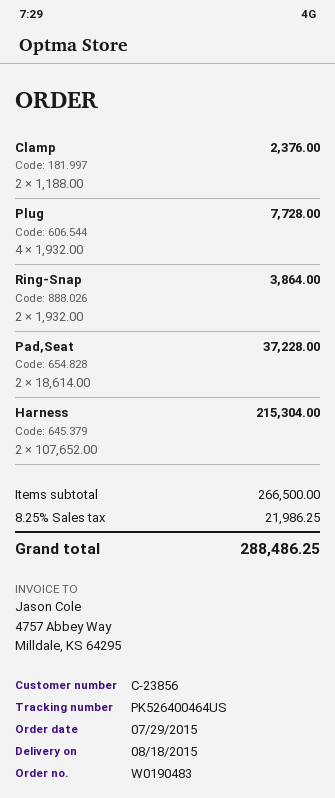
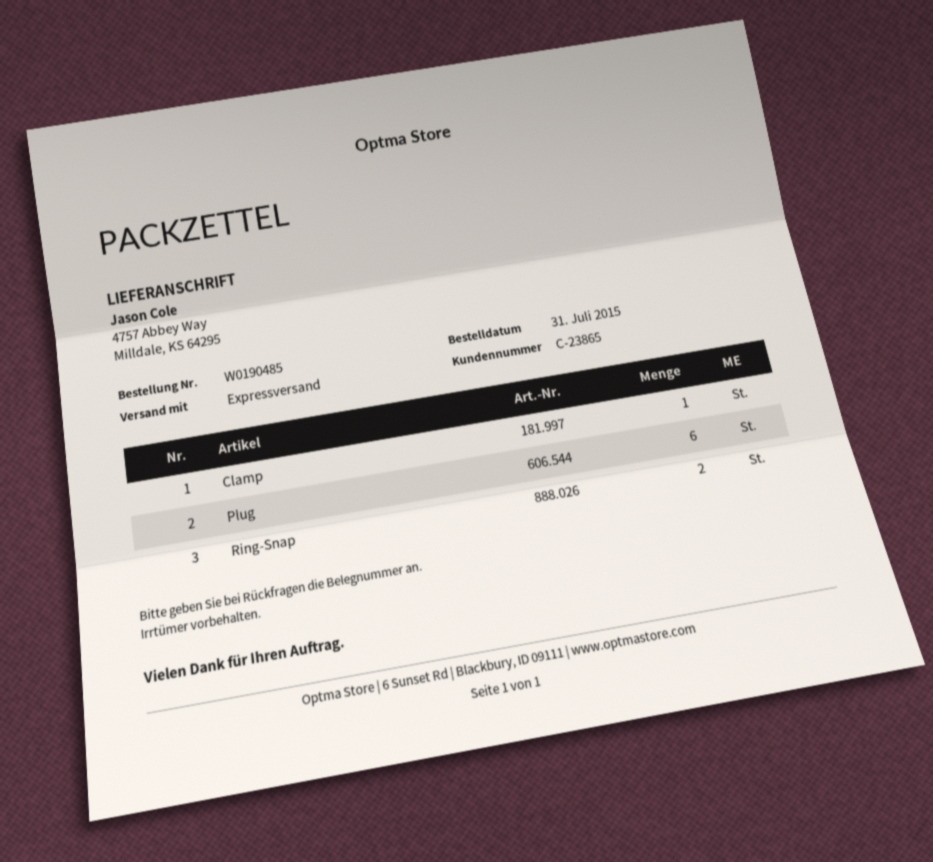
order number: W0190483 -> W0190485
order date: 2015-07-29 -> 2015-07-31
customer number: C-23856 -> C-23865
Clamp: 2 -> 1
Plug: 4 -> 6
Pad,Seat: 2 -> none
Harness: 2 -> none

